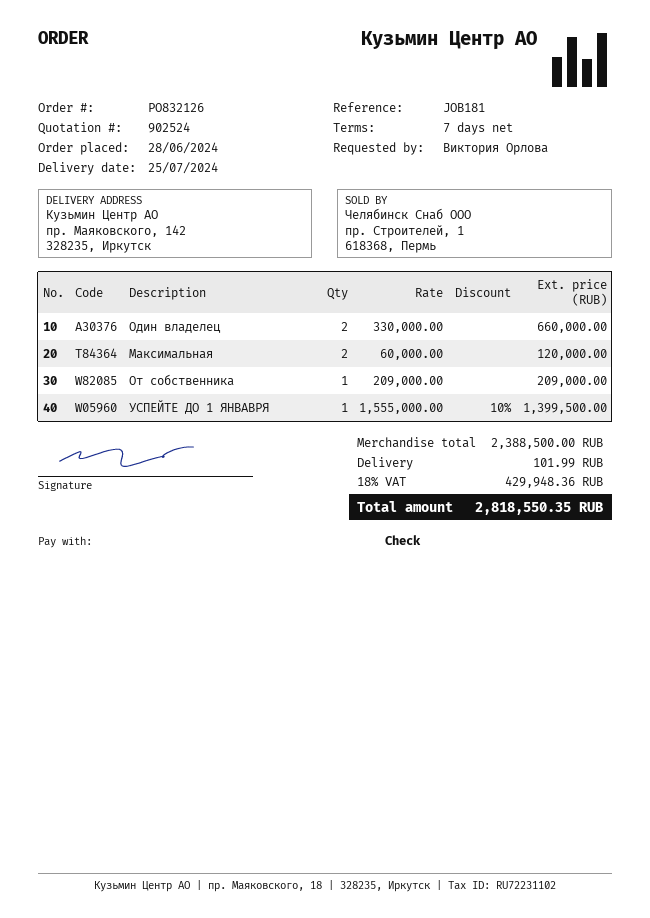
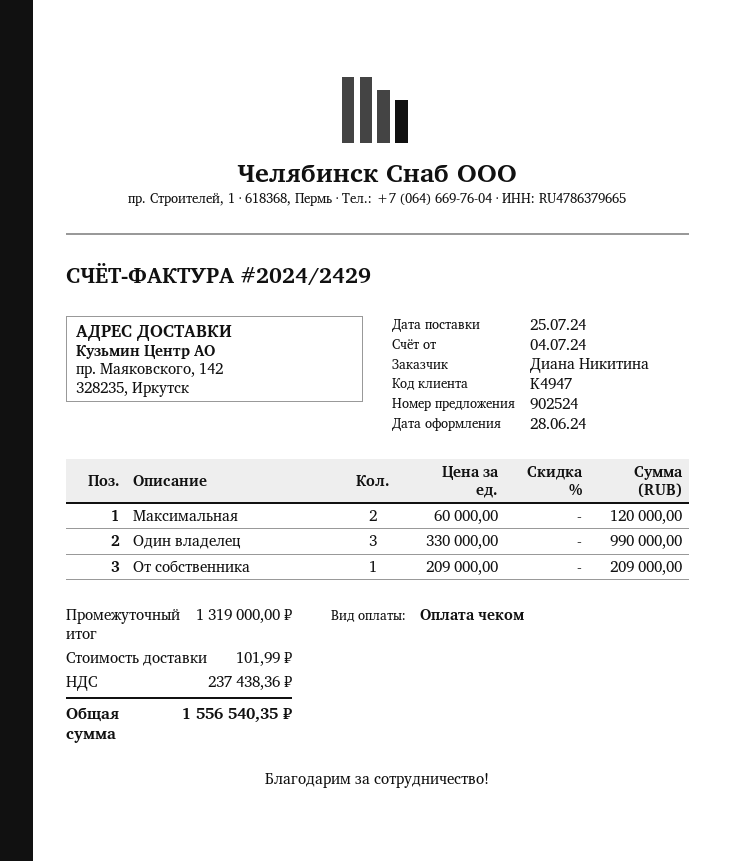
ordered by: Виктория Орлова -> Диана Никитина
Один владелец: 2 x 330000.00 = 660000.00 -> 3 x 330000.00 = 990000.00
УСПЕЙТЕ ДО 1 ЯНВАВРЯ: 1 x 1555000.00 - 10% = 1399500.00 -> none
subtotal: 2388500.00 -> 1319000.00
tax: 429948.36 -> 237438.36
total: 2818550.35 -> 1556540.35

